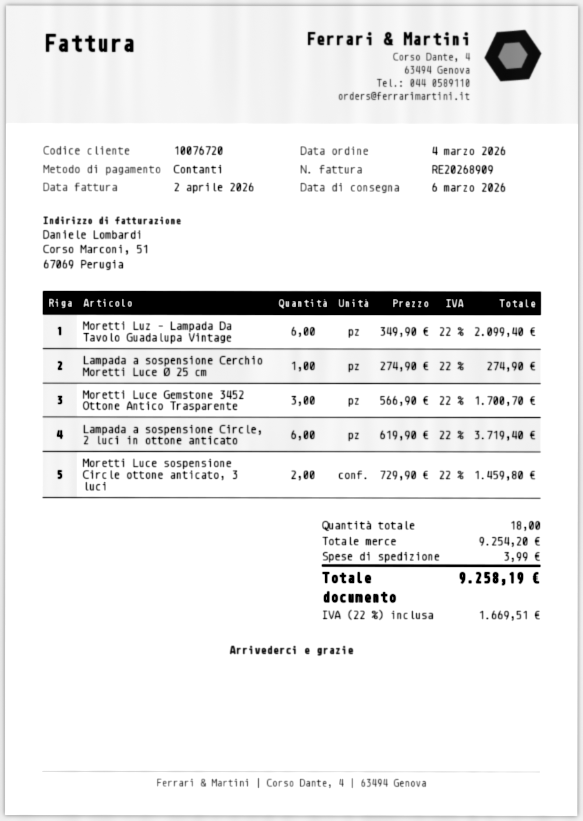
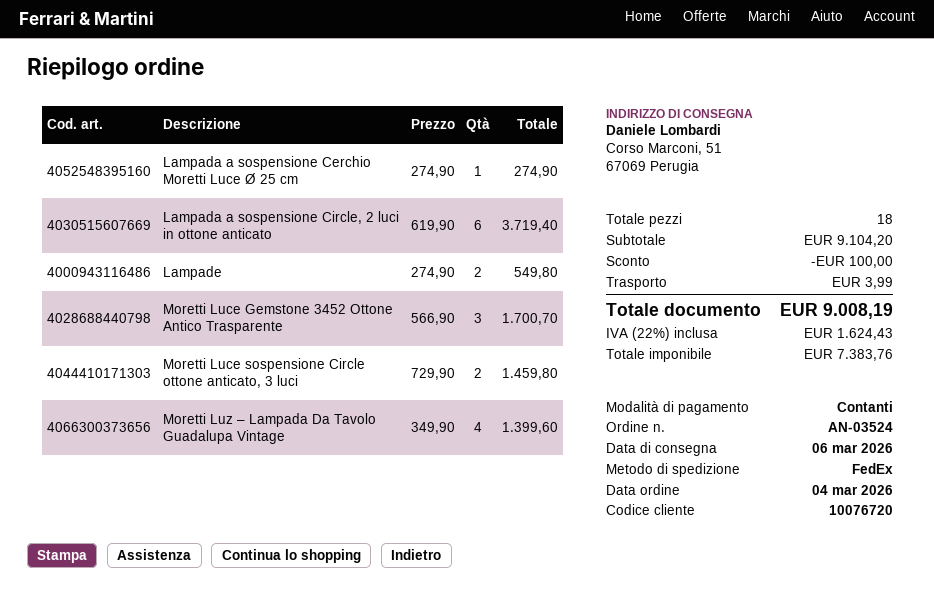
Moretti Luz – Lampada Da Tavolo Guadalupa Vintage: 6 x 349.90 = 2099.40 -> 4 x 349.90 = 1399.60
Lampade: none -> 2 x 274.90 = 549.80
subtotal: 9254.20 -> 9104.20
discount: none -> 100.00
tax: 22% = 1669.51 -> 22% = 1624.43
total: 9258.19 -> 9008.19

